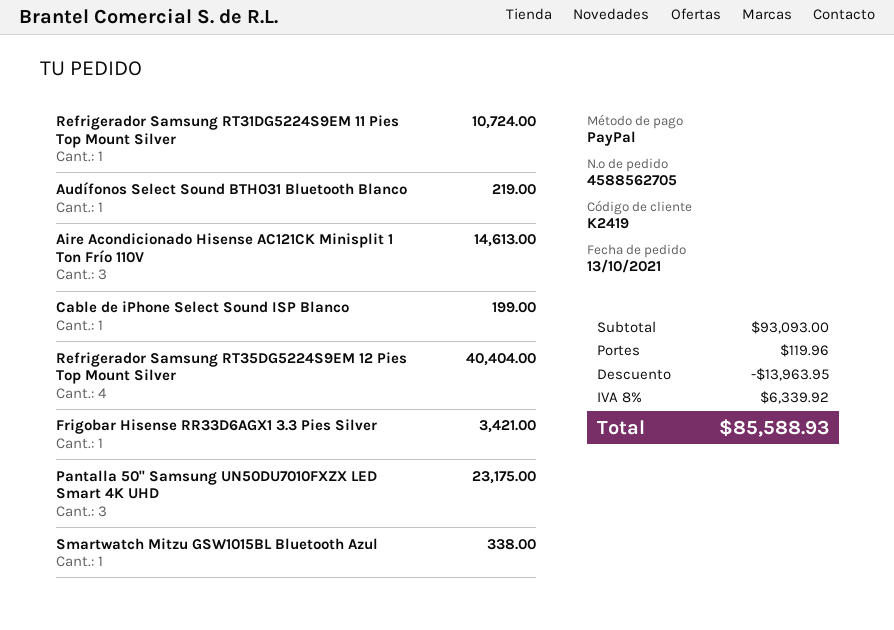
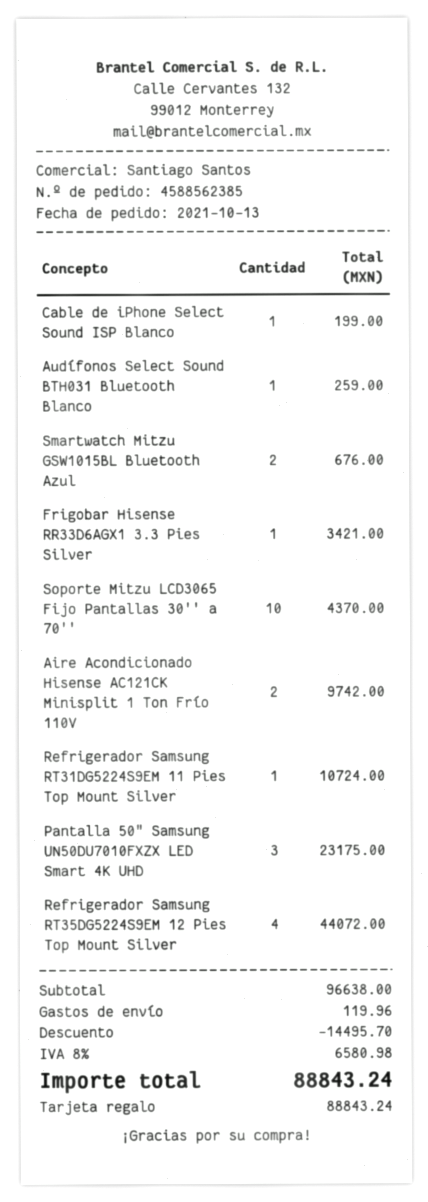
order number: 4588562705 -> 4588562385
payment method: PayPal -> gift card
Audífonos Select Sound BTH031 Bluetooth Blanco: 1 for 219.00 -> 1 for 259.00
Aire Acondicionado Hisense AC121CK Minisplit 1 Ton Frío 110V: 3 for 14613.00 -> 2 for 9742.00
Refrigerador Samsung RT35DG5224S9EM 12 Pies Top Mount Silver: 4 for 40404.00 -> 4 for 44072.00
Smartwatch Mitzu GSW1015BL Bluetooth Azul: 1 for 338.00 -> 2 for 676.00
Soporte Mitzu LCD3065 Fijo Pantallas 30'' a 70'': none -> 10 for 4370.00
subtotal: 93093.00 -> 96638.00
discount: 13963.95 -> 14495.70
tax: 8% = 6339.92 -> 8% = 6580.98
total: 85588.93 -> 88843.24

